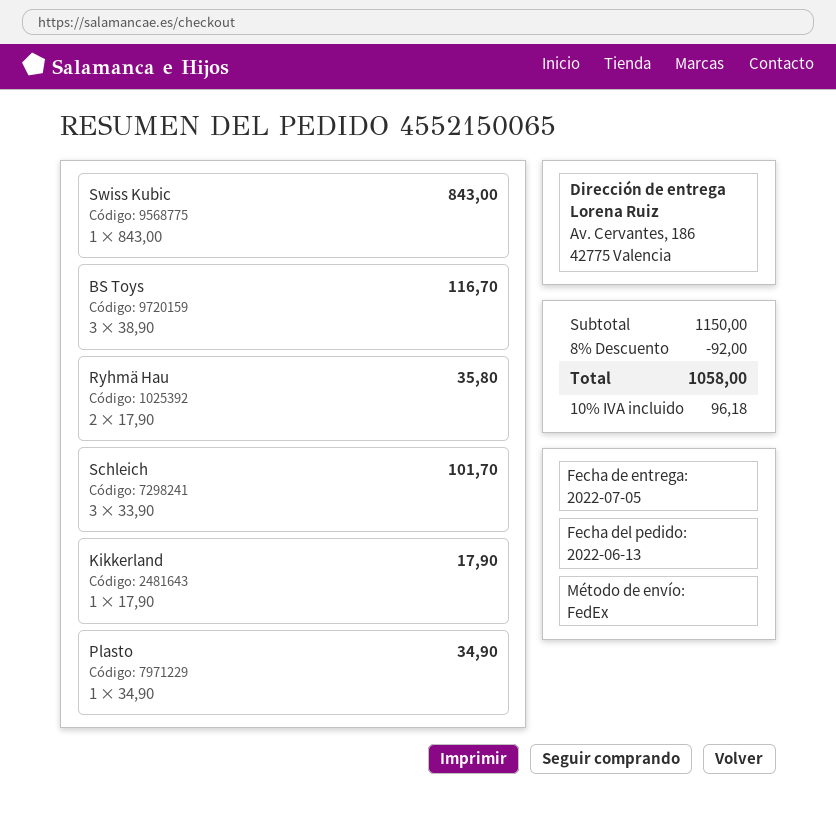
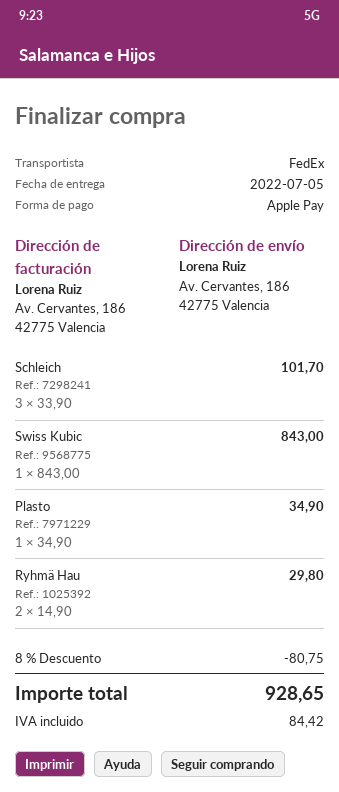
BS Toys: 3 x 38.90 = 116.70 -> none
Ryhmä Hau: 2 x 17.90 = 35.80 -> 2 x 14.90 = 29.80
Kikkerland: 1 x 17.90 = 17.90 -> none
discount: 8% = 92.00 -> 8% = 80.75
tax: 96.18 -> 84.42
total: 1058.00 -> 928.65

